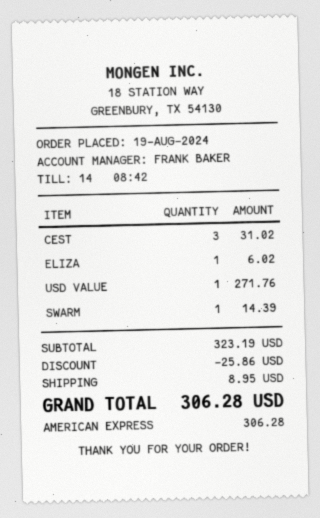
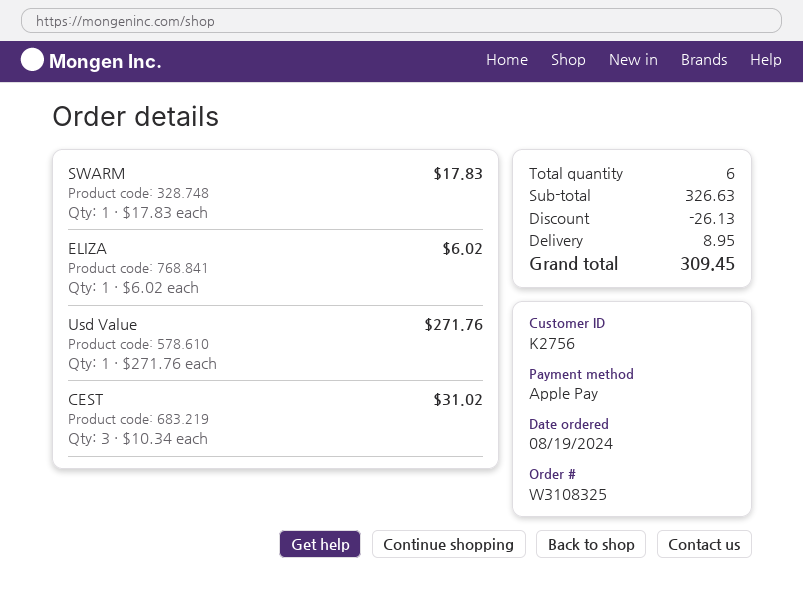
payment method: American Express -> Apple Pay
SWARM: 1 for 14.39 -> 1 for 17.83
subtotal: 323.19 -> 326.63
discount: 25.86 -> 26.13
total: 306.28 -> 309.45

